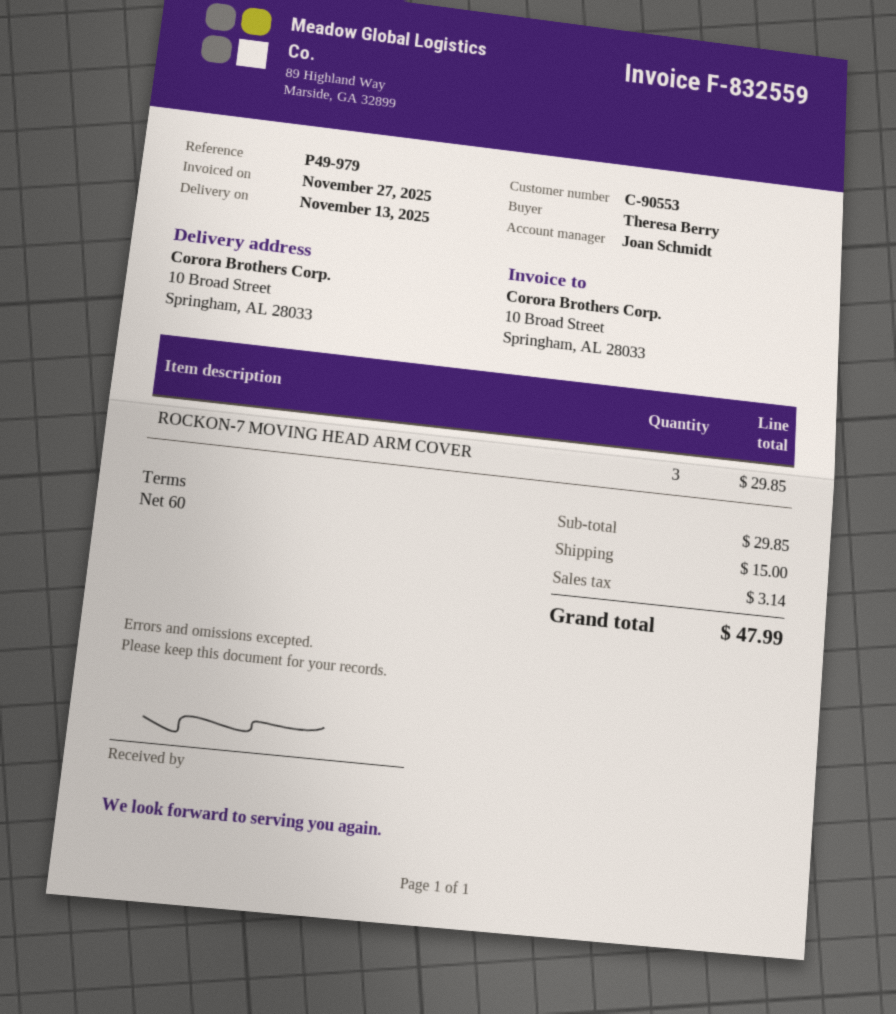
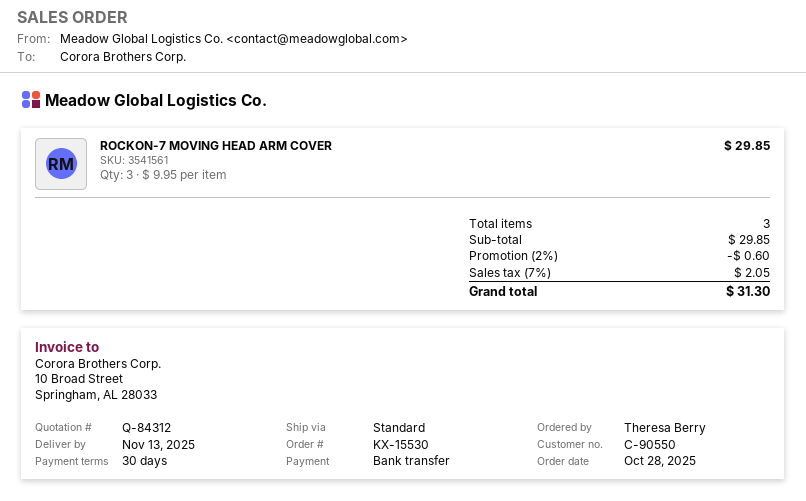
payment terms: 60 days -> 30 days
customer number: C-90553 -> C-90550
discount: none -> 2% = 0.60
shipping: 15.00 -> none
tax: 3.14 -> 2.05
total: 47.99 -> 31.30

